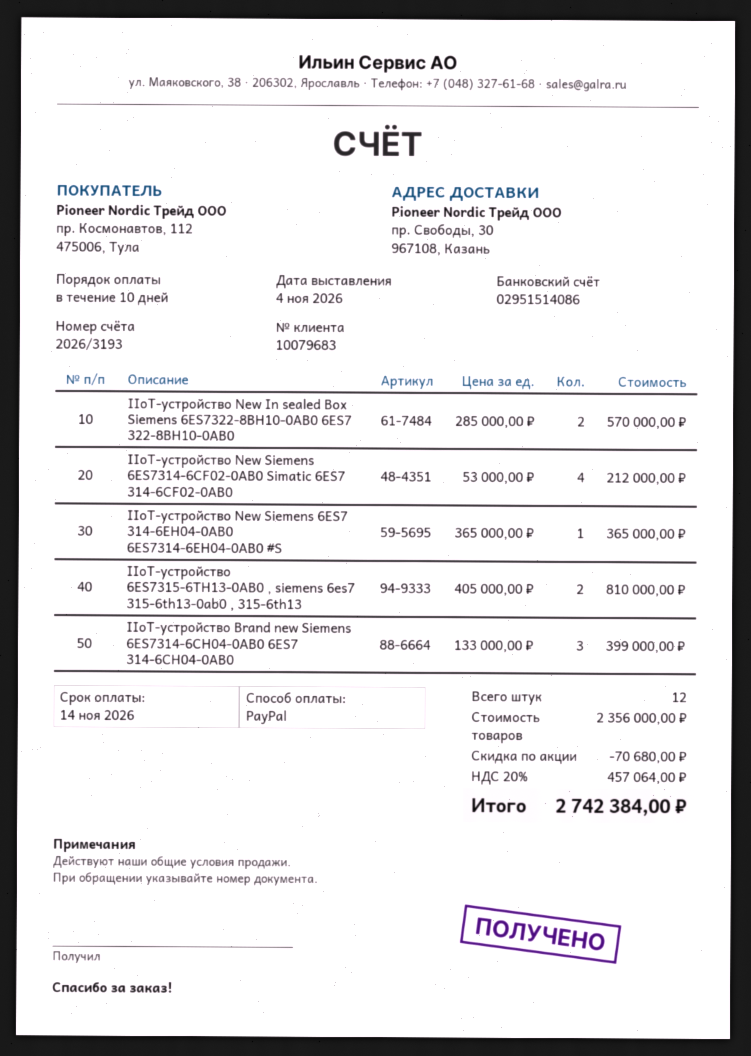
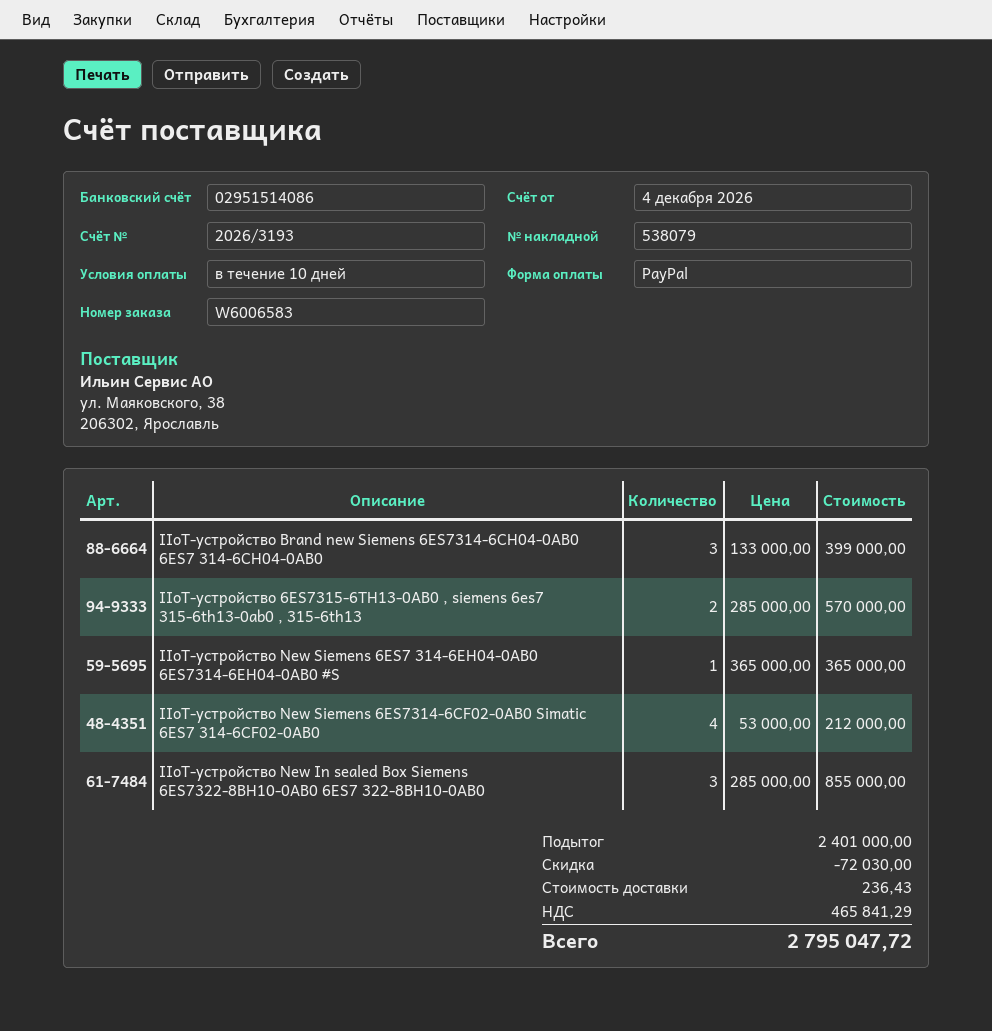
invoice date: 2026-11-04 -> 2026-12-04
IIoT-устройство New In sealed Box Siemens 6ES7322-8BH10-0AB0 6ES7 322-8BH10-0AB0: 2 x 285000.00 = 570000.00 -> 3 x 285000.00 = 855000.00
IIoT-устройство 6ES7315-6TH13-0AB0 , siemens 6es7 315-6th13-0ab0 , 315-6th13: 2 x 405000.00 = 810000.00 -> 2 x 285000.00 = 570000.00
subtotal: 2356000.00 -> 2401000.00
discount: 70680.00 -> 72030.00
shipping: none -> 236.43
tax: 457064.00 -> 465841.29
total: 2742384.00 -> 2795047.72

